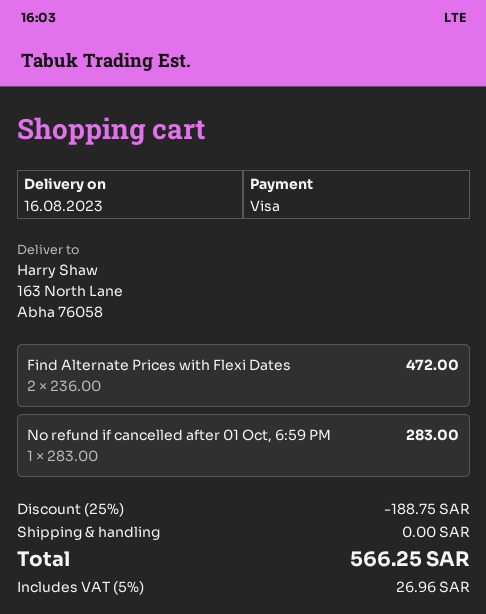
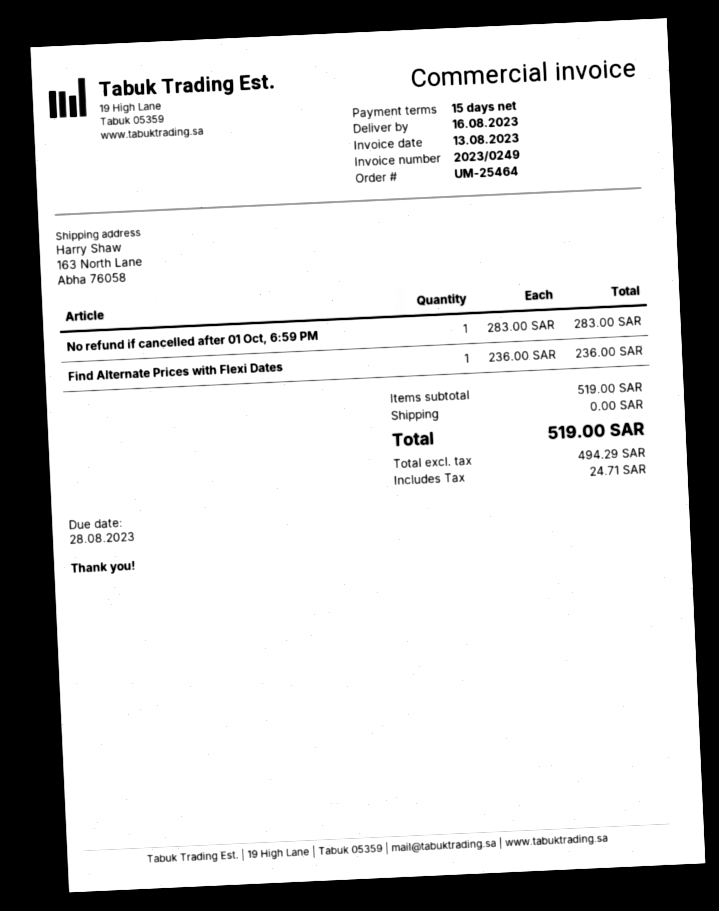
Find Alternate Prices with Flexi Dates: 2 x 236.00 = 472.00 -> 1 x 236.00 = 236.00
discount: 25% = 188.75 -> none
tax: 26.96 -> 24.71
total: 566.25 -> 519.00

